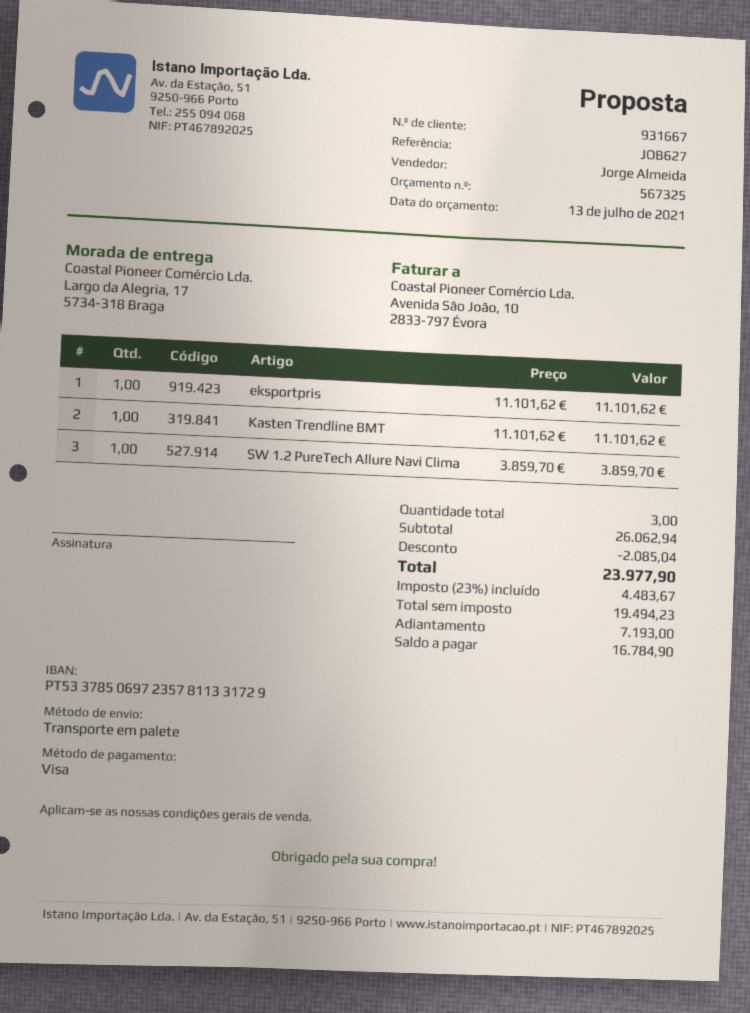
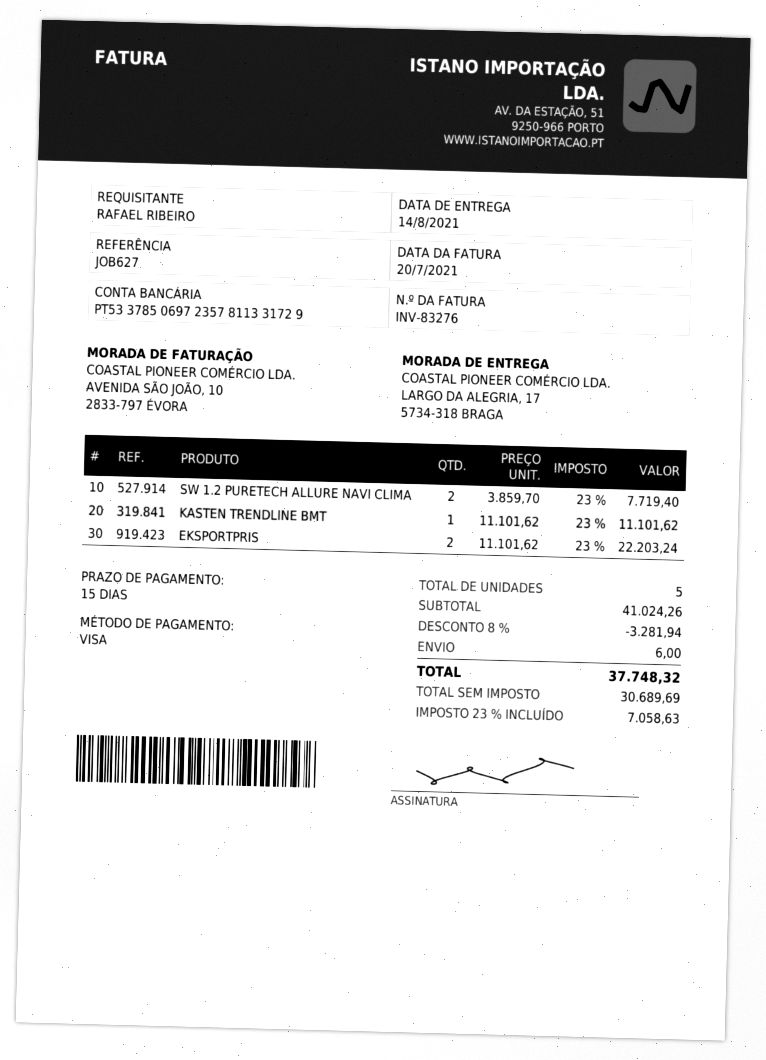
eksportpris: 1 x 11101.62 = 11101.62 -> 2 x 11101.62 = 22203.24
SW 1.2 PureTech Allure Navi Clima: 1 x 3859.70 = 3859.70 -> 2 x 3859.70 = 7719.40
total quantity: 3 -> 5
subtotal: 26062.94 -> 41024.26
discount: 2085.04 -> 3281.94
shipping: none -> 6.00
net: 19494.23 -> 30689.69
tax: 23% = 4483.67 -> 23% = 7058.63
total: 23977.90 -> 37748.32

